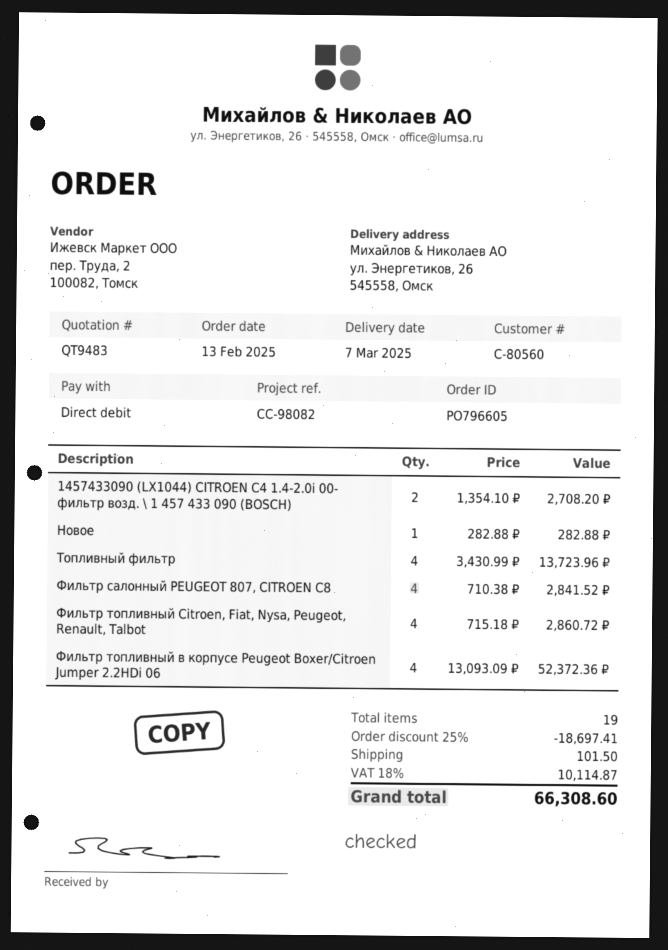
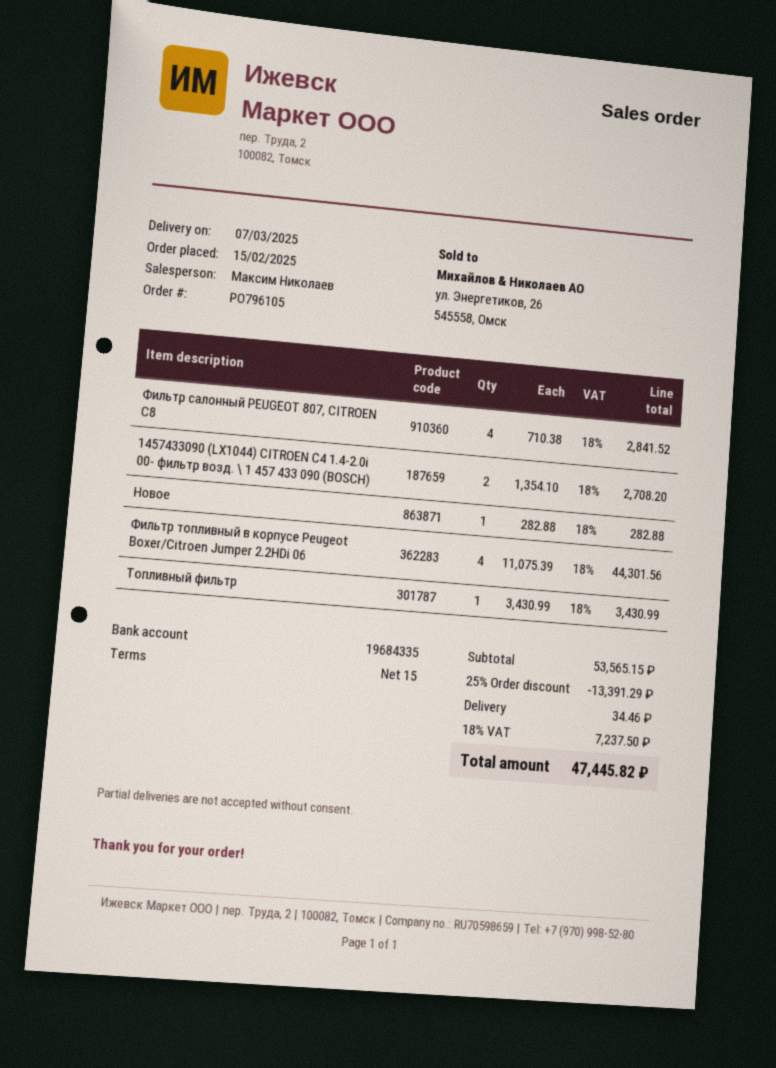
order number: PO796605 -> PO796105
order date: 2025-02-13 -> 2025-02-15
Топливный фильтр: 4 x 3430.99 = 13723.96 -> 1 x 3430.99 = 3430.99
Фильтр топливный Citroen, Fiat, Nysa, Peugeot, Renault, Talbot: 4 x 715.18 = 2860.72 -> none
Фильтр топливный в корпусе Peugeot Boxer/Citroen Jumper 2.2HDi 06: 4 x 13093.09 = 52372.36 -> 4 x 11075.39 = 44301.56
discount: 25% = 18697.41 -> 25% = 13391.29
shipping: 101.50 -> 34.46
tax: 18% = 10114.87 -> 18% = 7237.50
total: 66308.60 -> 47445.82

